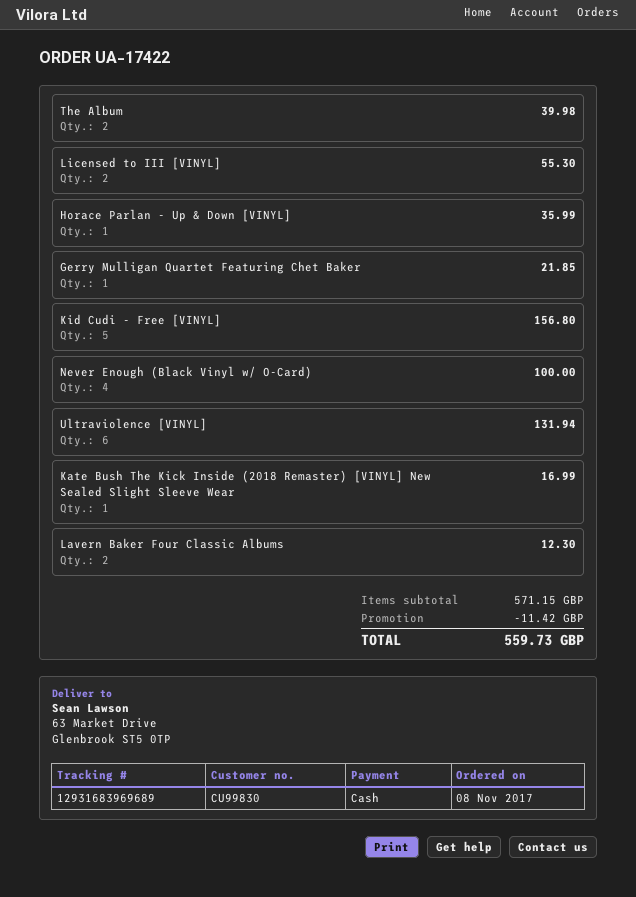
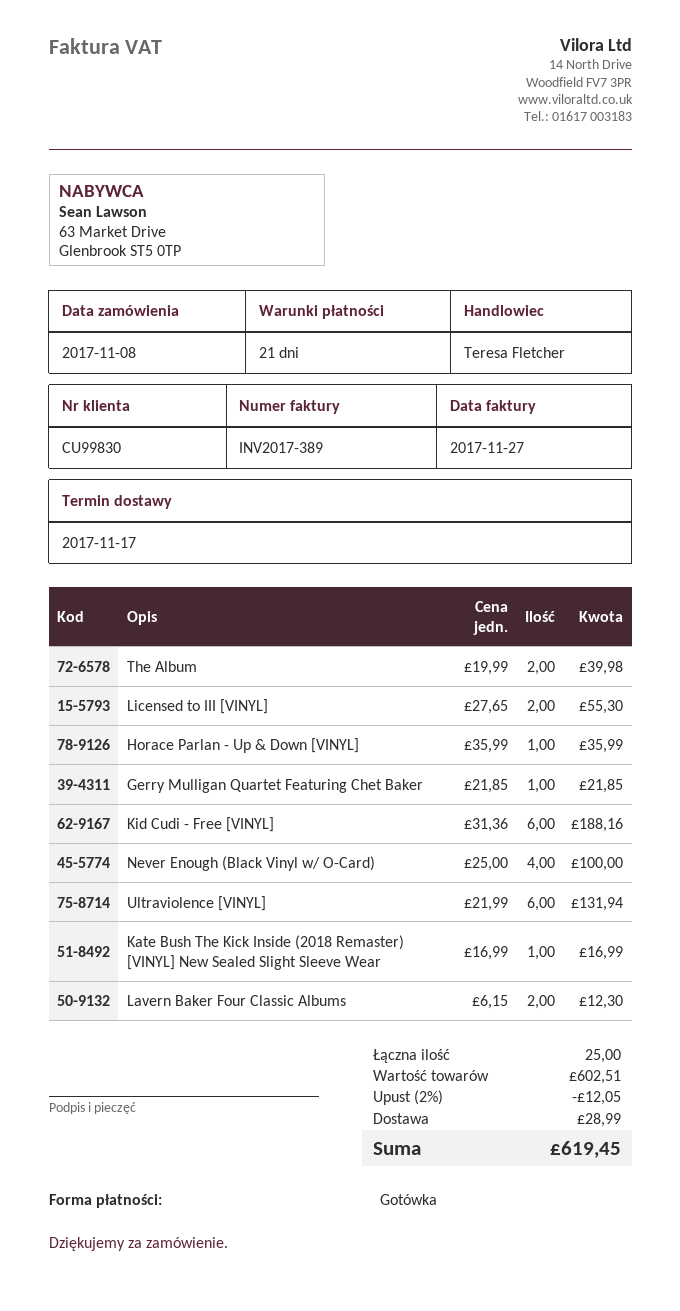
Kid Cudi - Free [VINYL]: 5 for 156.80 -> 6 for 188.16
subtotal: 571.15 -> 602.51
discount: 11.42 -> 12.05
shipping: none -> 28.99
total: 559.73 -> 619.45

